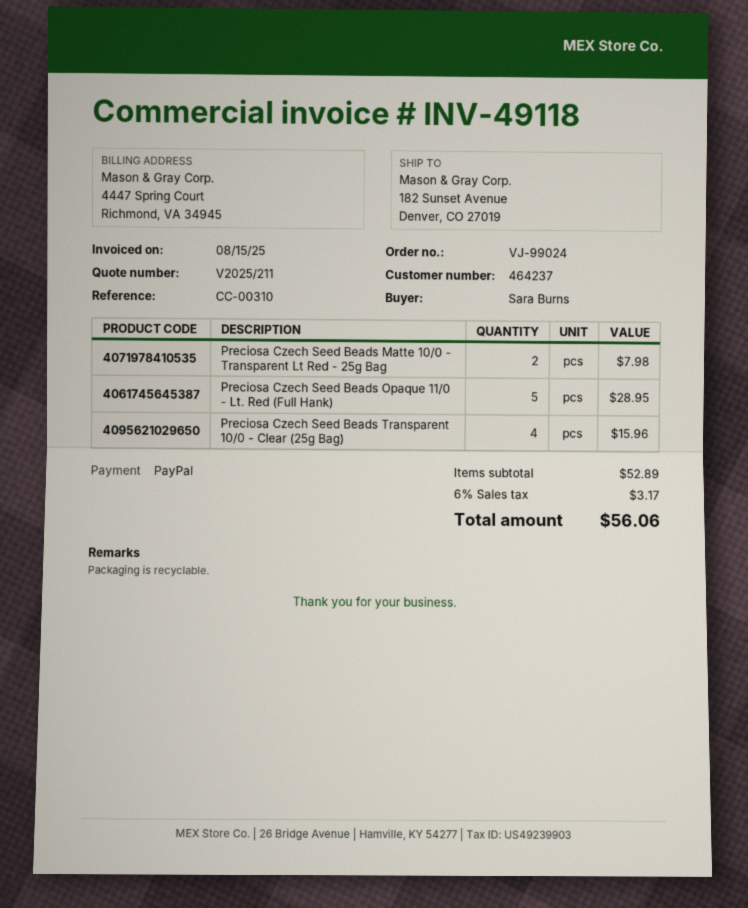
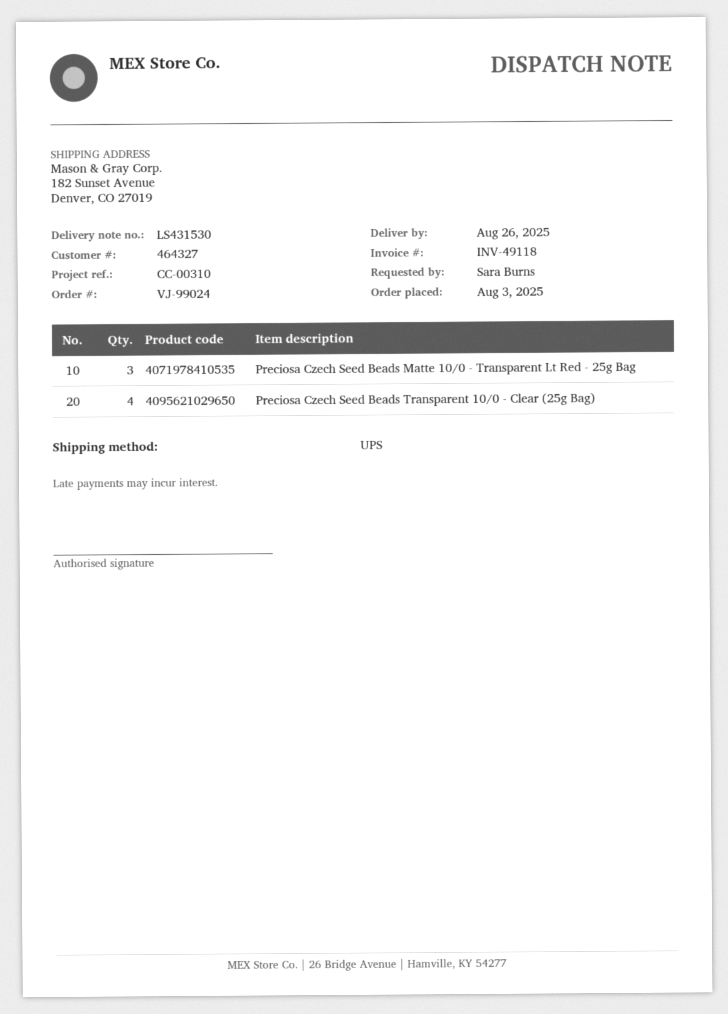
customer number: 464237 -> 464327
Preciosa Czech Seed Beads Matte 10/0 - Transparent Lt Red - 25g Bag: 2 -> 3
Preciosa Czech Seed Beads Opaque 11/0 - Lt. Red (Full Hank): 5 -> none

